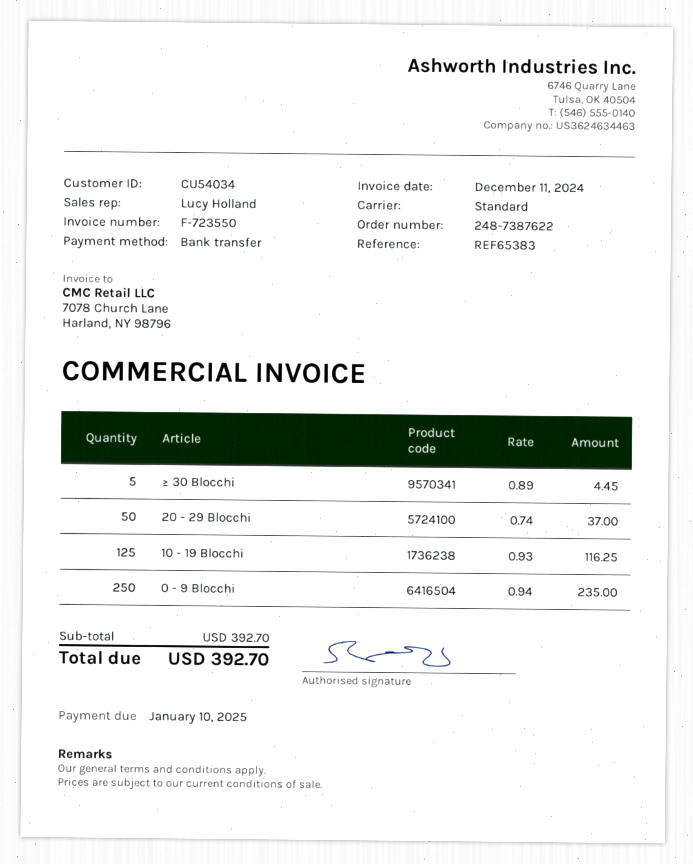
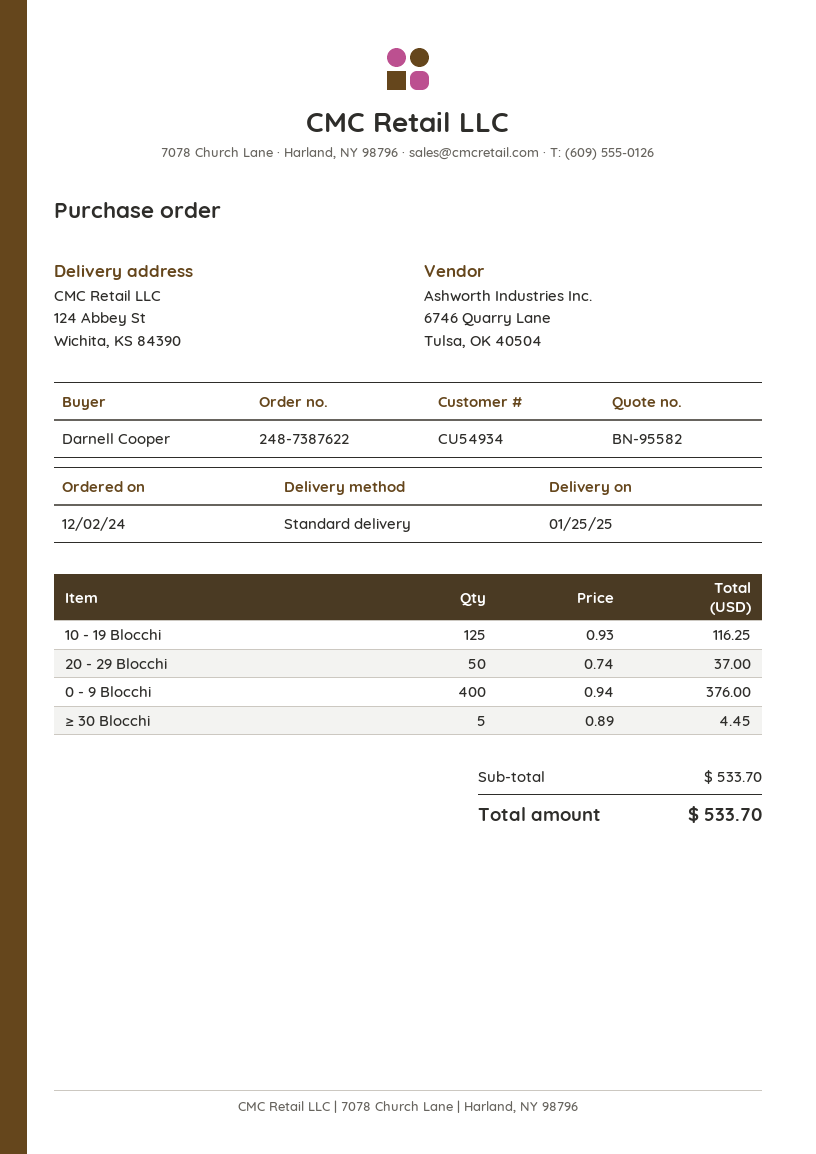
customer number: CU54034 -> CU54934
0 - 9 Blocchi: 250 x 0.94 = 235.00 -> 400 x 0.94 = 376.00
subtotal: 392.70 -> 533.70
total: 392.70 -> 533.70

